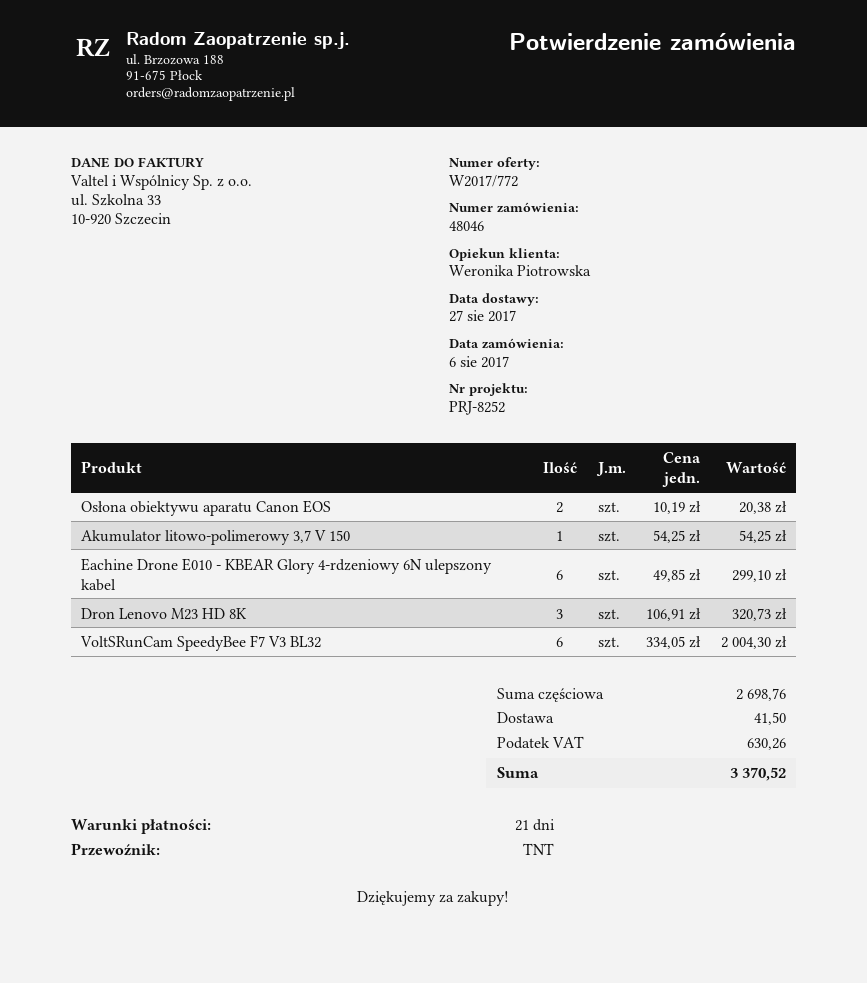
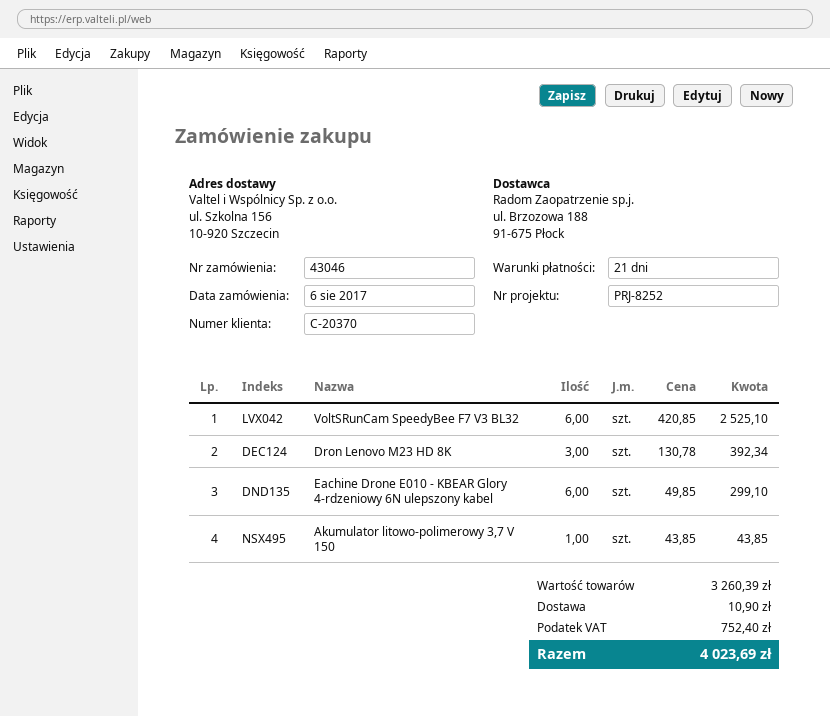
order number: 48046 -> 43046
Osłona obiektywu aparatu Canon EOS: 2 x 10.19 = 20.38 -> none
Akumulator litowo-polimerowy 3,7 V 150: 1 x 54.25 = 54.25 -> 1 x 43.85 = 43.85
Dron Lenovo M23 HD 8K: 3 x 106.91 = 320.73 -> 3 x 130.78 = 392.34
VoltSRunCam SpeedyBee F7 V3 BL32: 6 x 334.05 = 2004.30 -> 6 x 420.85 = 2525.10
subtotal: 2698.76 -> 3260.39
shipping: 41.50 -> 10.90
tax: 630.26 -> 752.40
total: 3370.52 -> 4023.69

